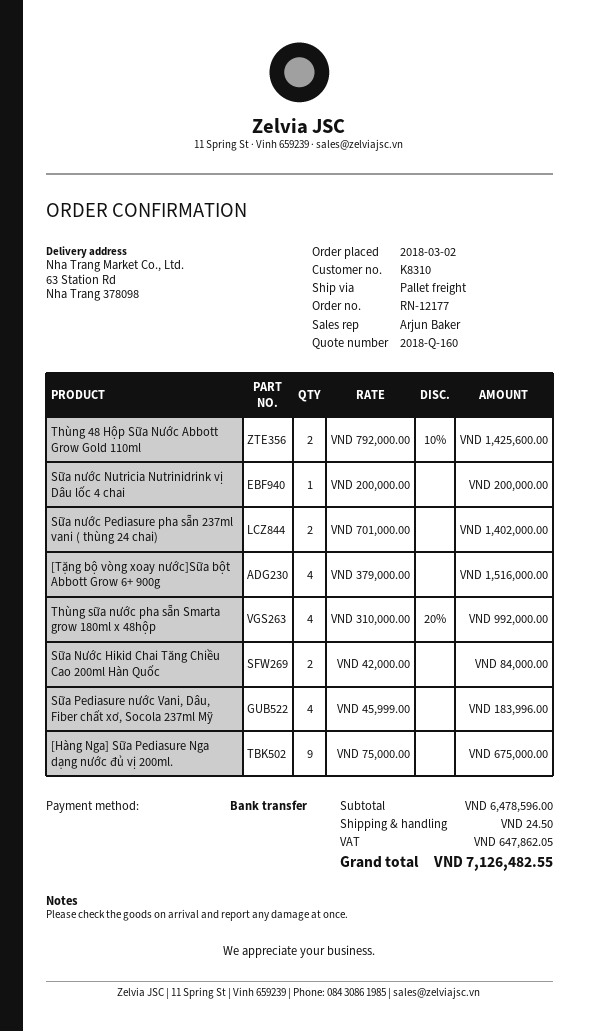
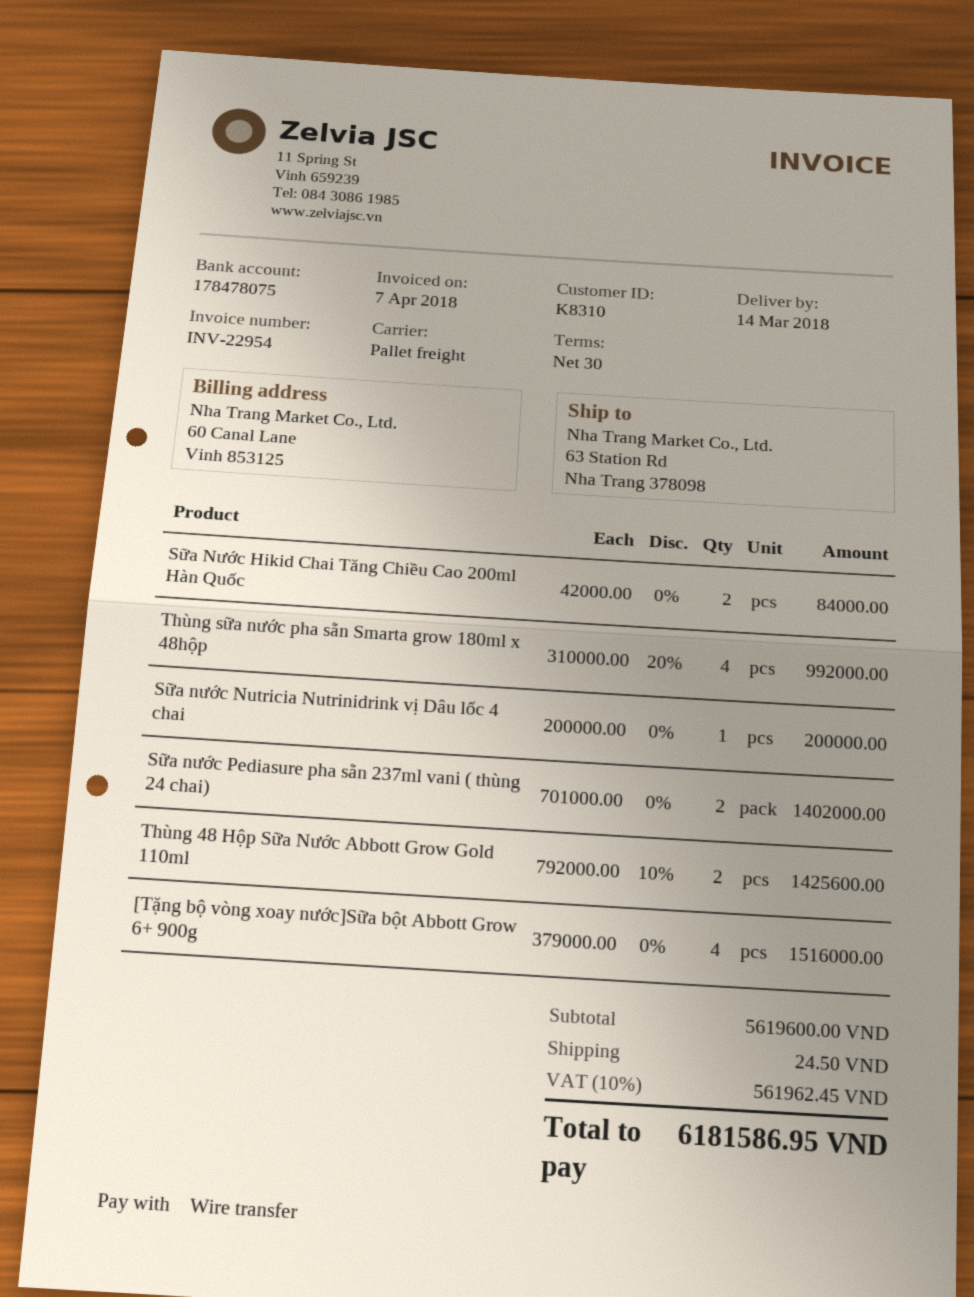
Sữa Pediasure nước Vani, Dâu, Fiber chất xơ, Socola 237ml Mỹ: 4 x 45999.00 = 183996.00 -> none
[Hàng Nga] Sữa Pediasure Nga dạng nước đủ vị 200ml.: 9 x 75000.00 = 675000.00 -> none
subtotal: 6478596.00 -> 5619600.00
tax: 647862.05 -> 561962.45
total: 7126482.55 -> 6181586.95

